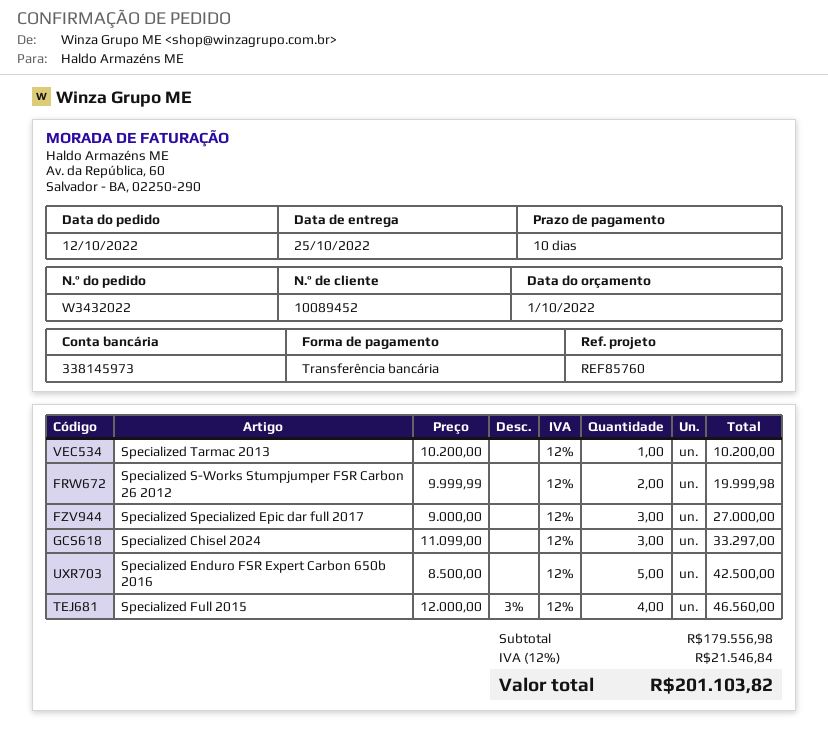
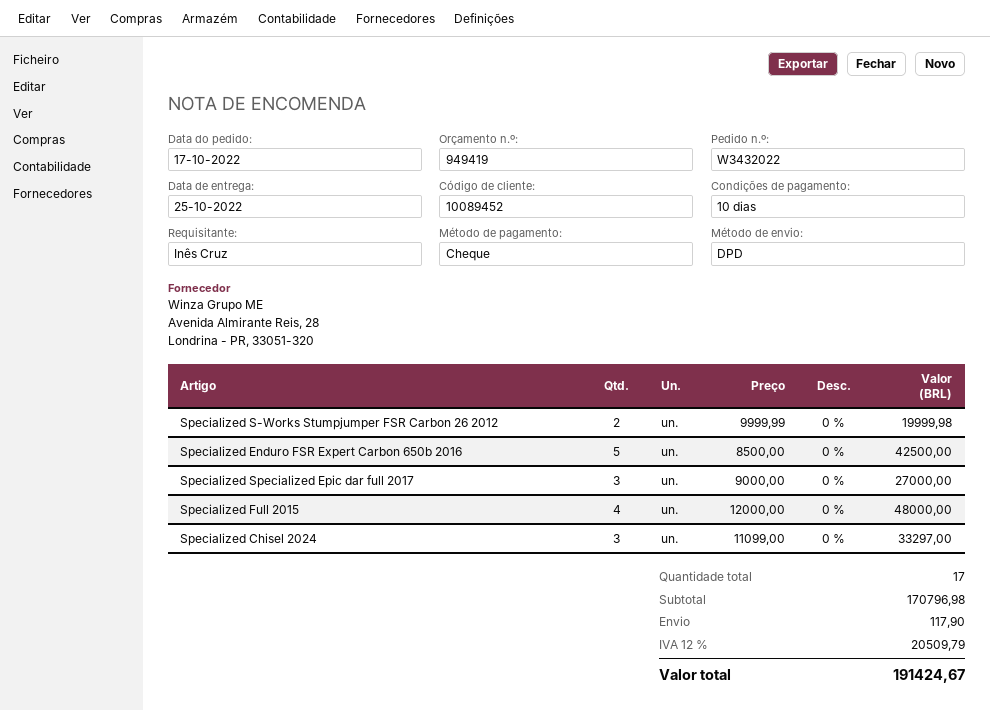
order date: 2022-10-12 -> 2022-10-17
payment method: bank transfer -> cheque
Specialized Tarmac 2013: 1 x 10200.00 = 10200.00 -> none
Specialized Full 2015: 4 x 12000.00 - 3% = 46560.00 -> 4 x 12000.00 = 48000.00
subtotal: 179556.98 -> 170796.98
shipping: none -> 117.90
tax: 12% = 21546.84 -> 12% = 20509.79
total: 201103.82 -> 191424.67

